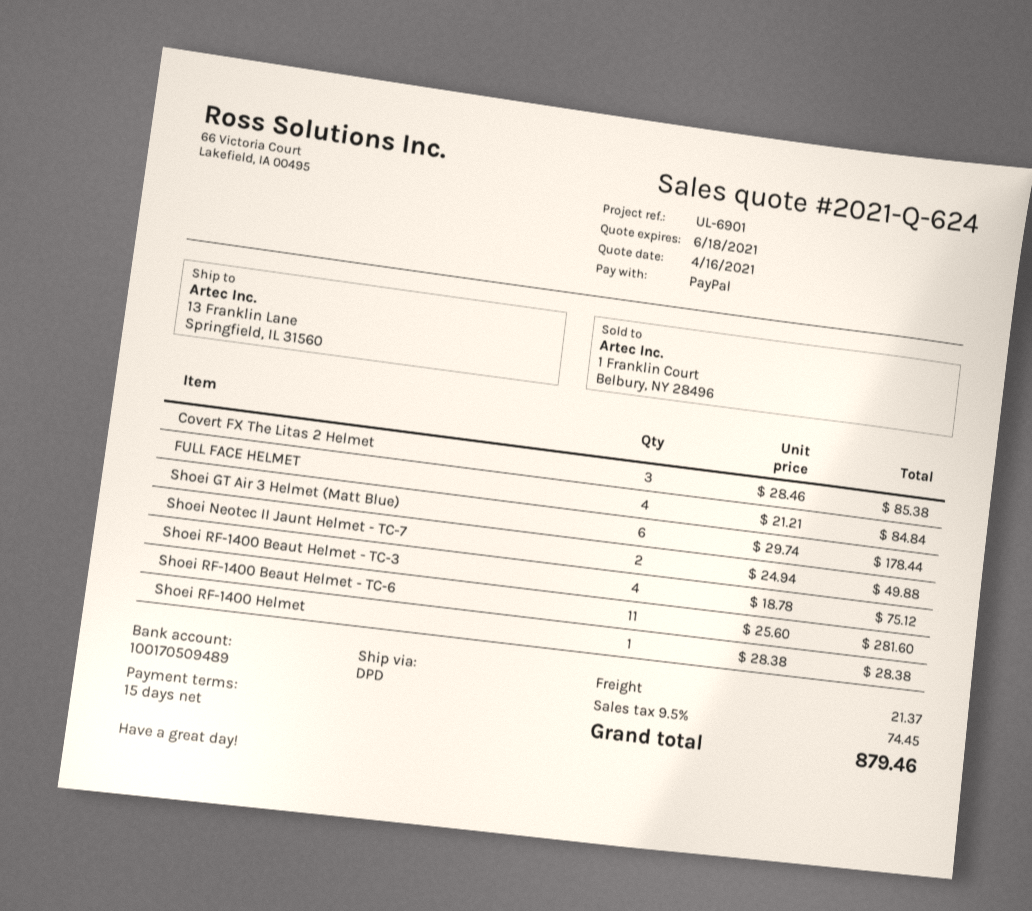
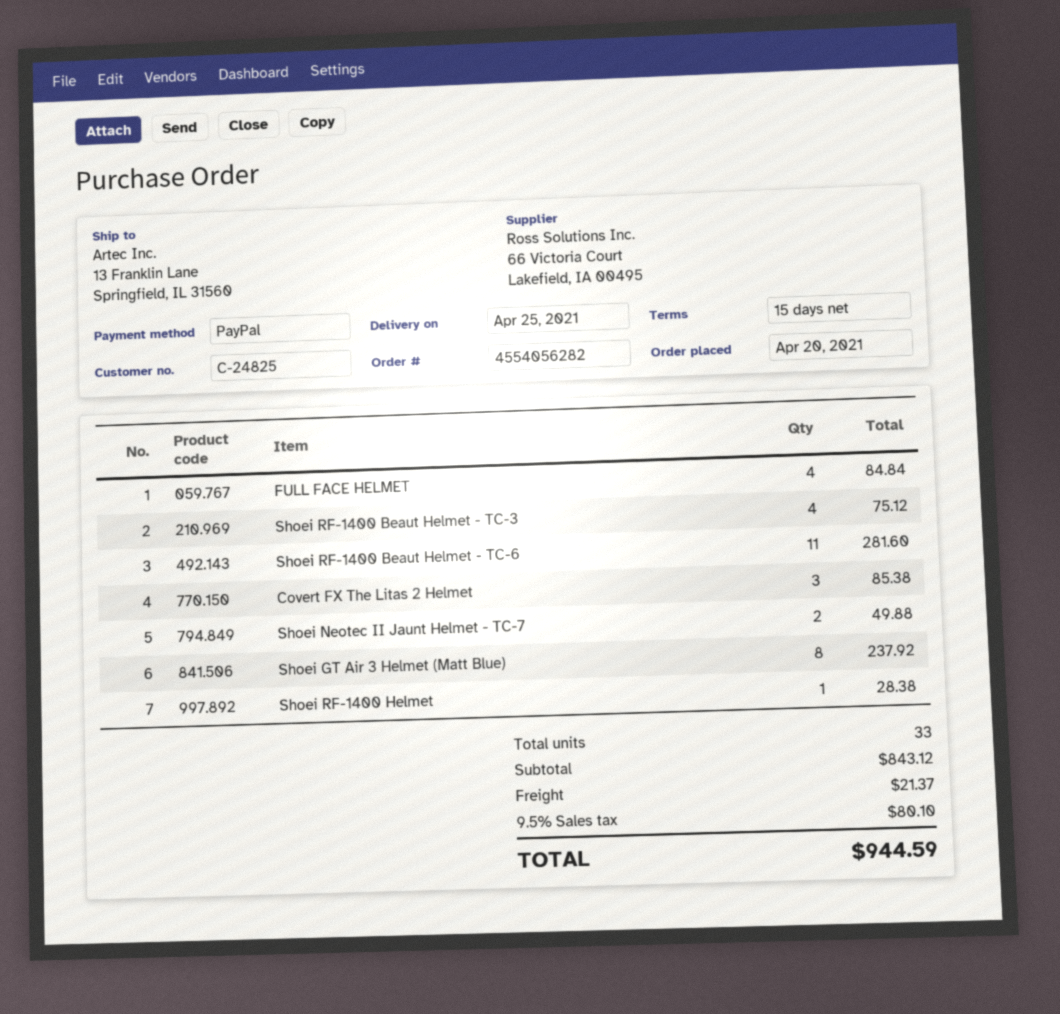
Shoei GT Air 3 Helmet (Matt Blue): 6 for 178.44 -> 8 for 237.92
tax: 9.5% = 74.45 -> 9.5% = 80.10
total: 879.46 -> 944.59

